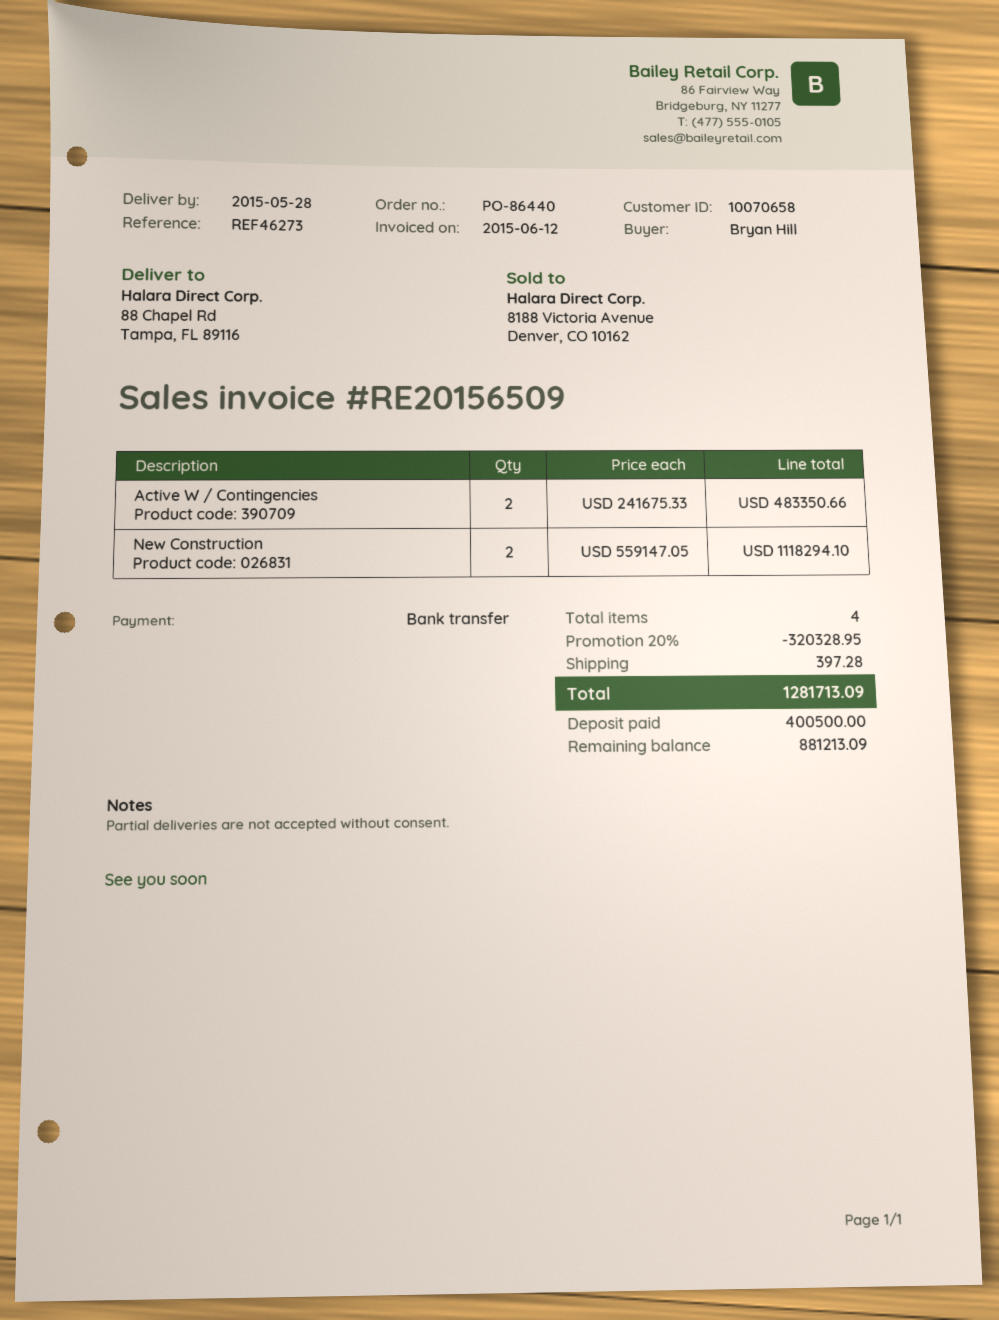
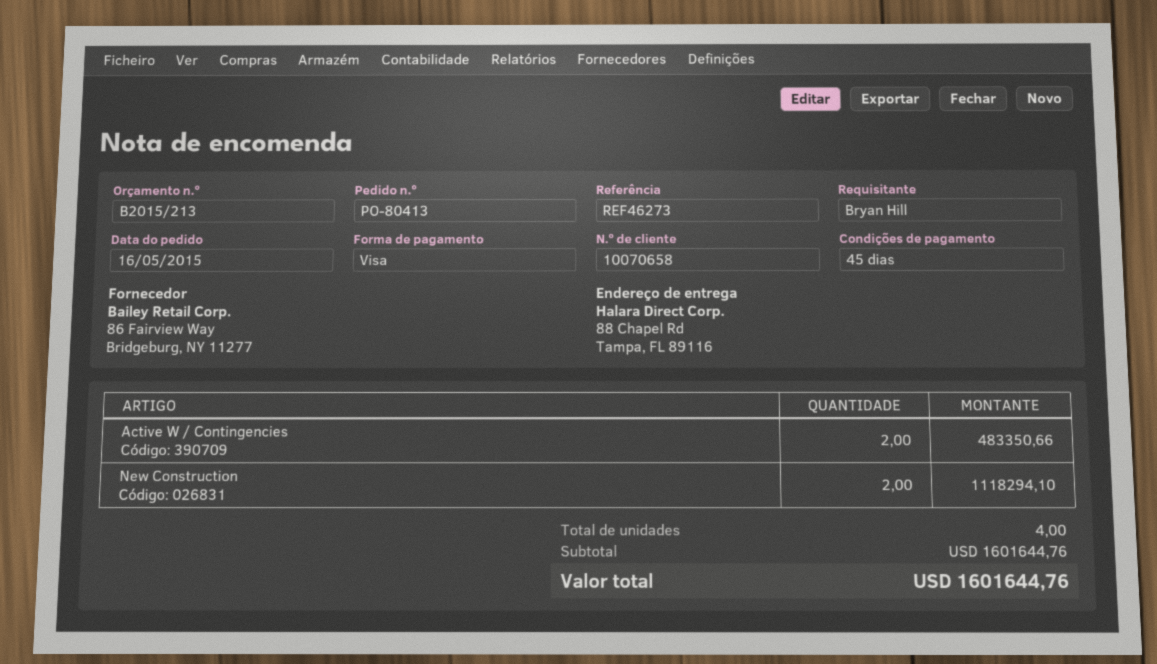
order number: PO-86440 -> PO-80413
payment method: bank transfer -> Visa
discount: 20% = 320328.95 -> none
shipping: 397.28 -> none
total: 1281713.09 -> 1601644.76

